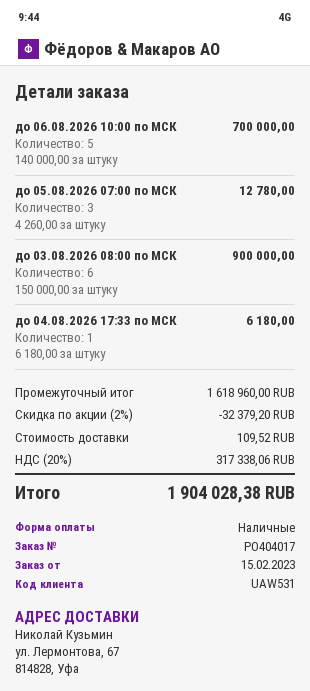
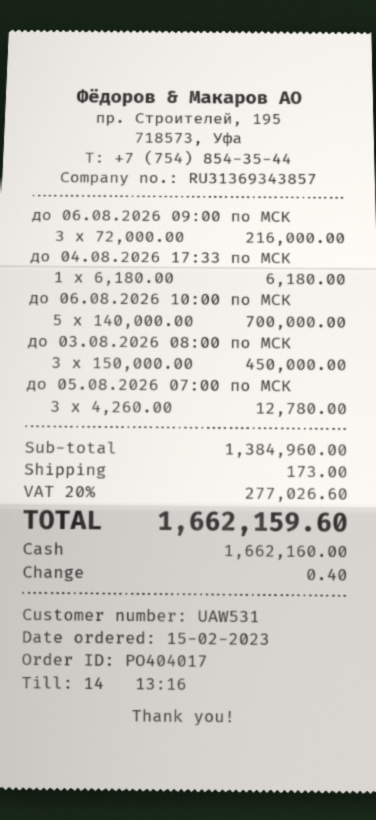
до 03.08.2026 08:00 по МСК: 6 x 150000.00 = 900000.00 -> 3 x 150000.00 = 450000.00
до 06.08.2026 09:00 по МСК: none -> 3 x 72000.00 = 216000.00
subtotal: 1618960.00 -> 1384960.00
discount: 2% = 32379.20 -> none
shipping: 109.52 -> 173.00
tax: 20% = 317338.06 -> 20% = 277026.60
total: 1904028.38 -> 1662159.60

